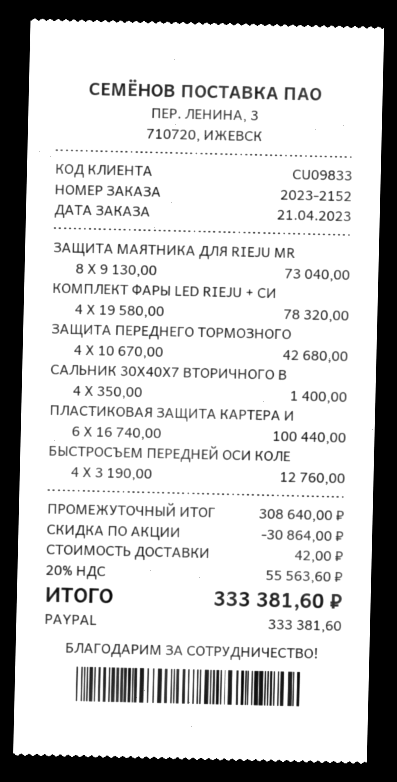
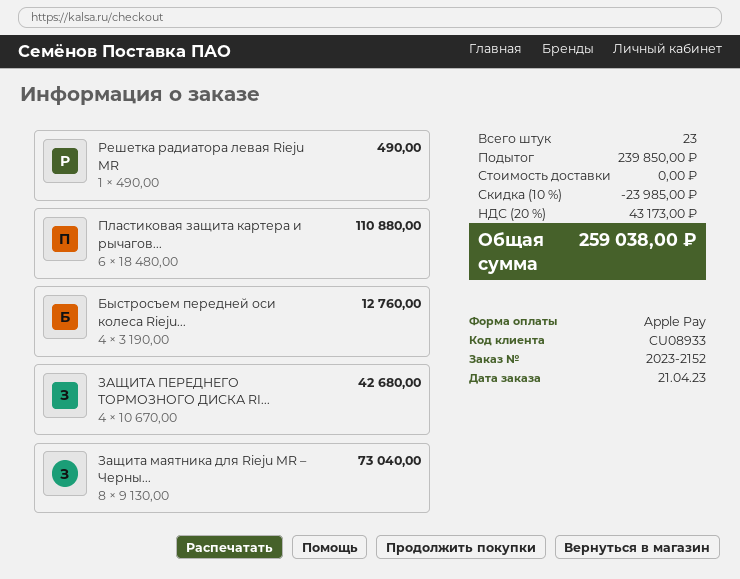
customer number: CU09833 -> CU08933
payment method: PayPal -> Apple Pay
КОМПЛЕКТ ФАРЫ LED RIEJU + СИ: 4 x 19580.00 = 78320.00 -> none
САЛЬНИК 30X40X7 ВТОРИЧНОГО В: 4 x 350.00 = 1400.00 -> none
ПЛАСТИКОВАЯ ЗАЩИТА КАРТЕРА И: 6 x 16740.00 = 100440.00 -> 6 x 18480.00 = 110880.00
Решетка радиатора левая Rieju MR: none -> 1 x 490.00 = 490.00
subtotal: 308640.00 -> 239850.00
discount: 30864.00 -> 23985.00
shipping: 42.00 -> 0.00
tax: 20% = 55563.60 -> 20% = 43173.00
total: 333381.60 -> 259038.00

